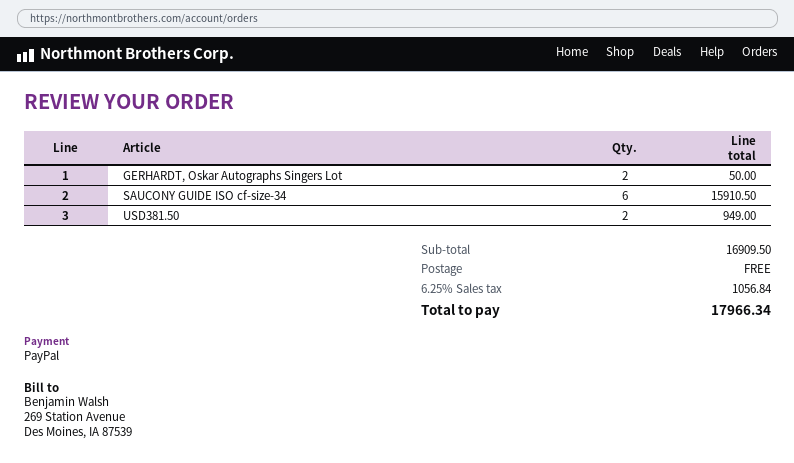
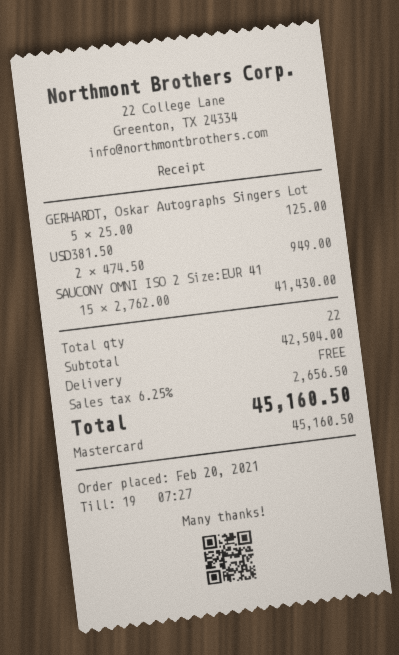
payment method: PayPal -> Mastercard
GERHARDT, Oskar Autographs Singers Lot: 2 for 50.00 -> 5 for 125.00
SAUCONY GUIDE ISO cf-size-34: 6 for 15910.50 -> none
SAUCONY OMNI ISO 2 Size:EUR 41: none -> 15 for 41430.00
subtotal: 16909.50 -> 42504.00
tax: 6.25% = 1056.84 -> 6.25% = 2656.50
total: 17966.34 -> 45160.50

